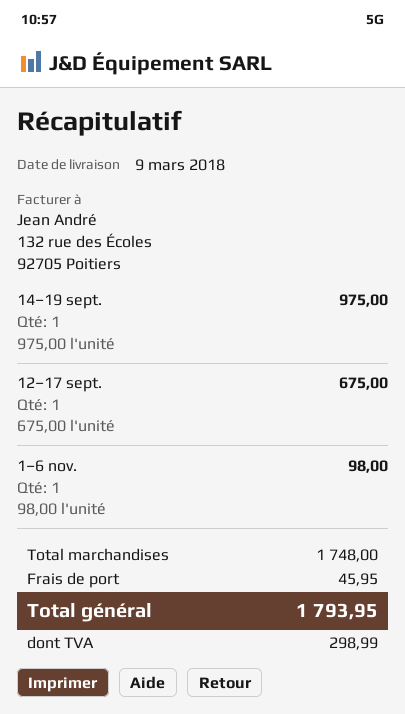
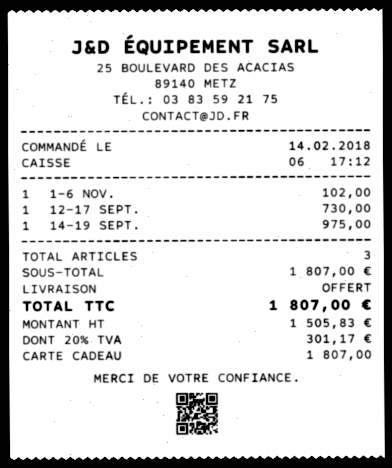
12–17 sept.: 1 x 675.00 = 675.00 -> 1 x 730.00 = 730.00
1–6 nov.: 1 x 98.00 = 98.00 -> 1 x 102.00 = 102.00
subtotal: 1748.00 -> 1807.00
shipping: 45.95 -> 0.00
tax: 298.99 -> 301.17
total: 1793.95 -> 1807.00

